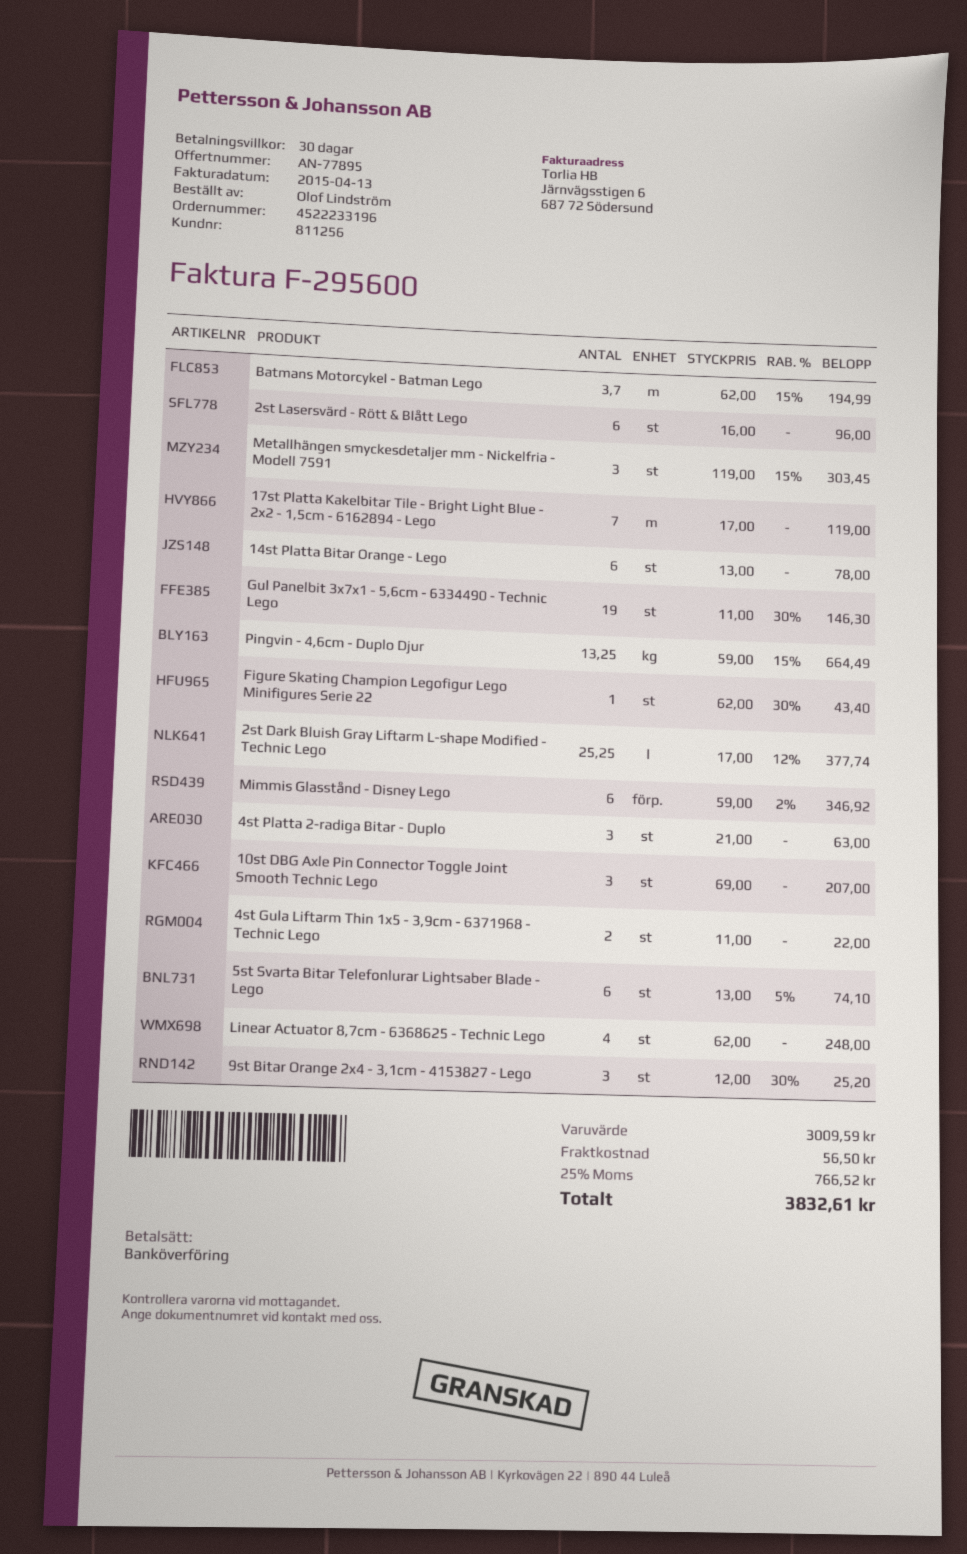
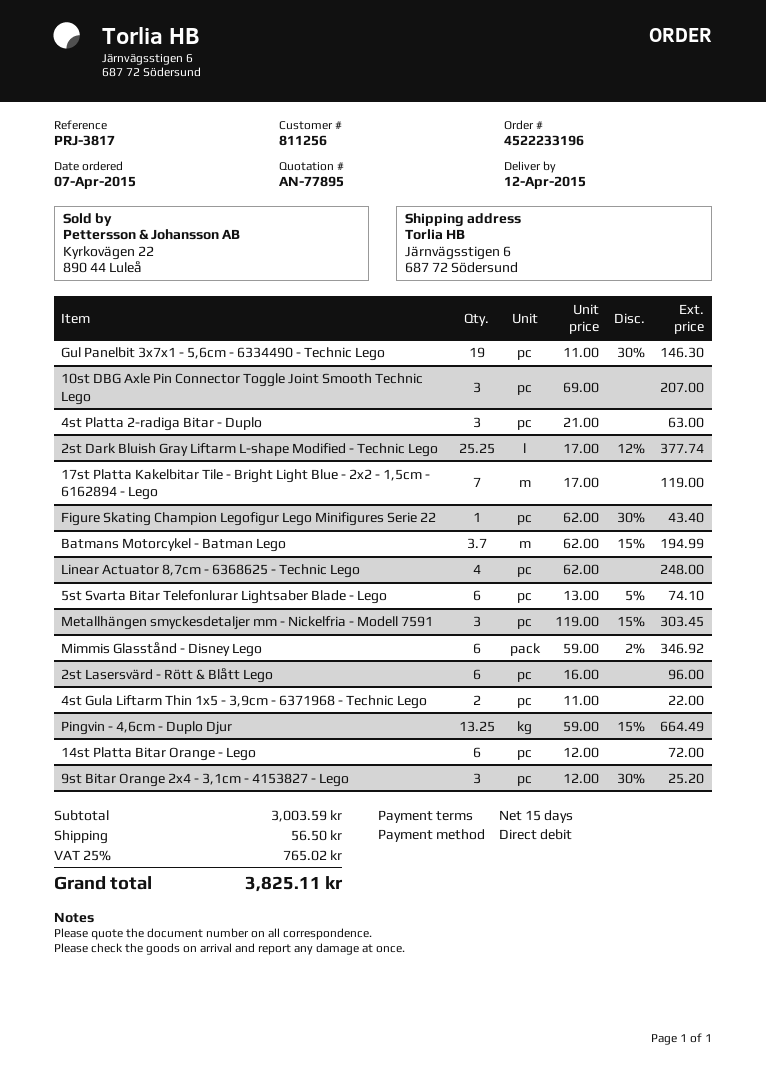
payment terms: 30 days -> 15 days
payment method: bank transfer -> direct debit
14st Platta Bitar Orange - Lego: 6 x 13.00 = 78.00 -> 6 x 12.00 = 72.00
subtotal: 3009.59 -> 3003.59
tax: 25% = 766.52 -> 25% = 765.02
total: 3832.61 -> 3825.11

